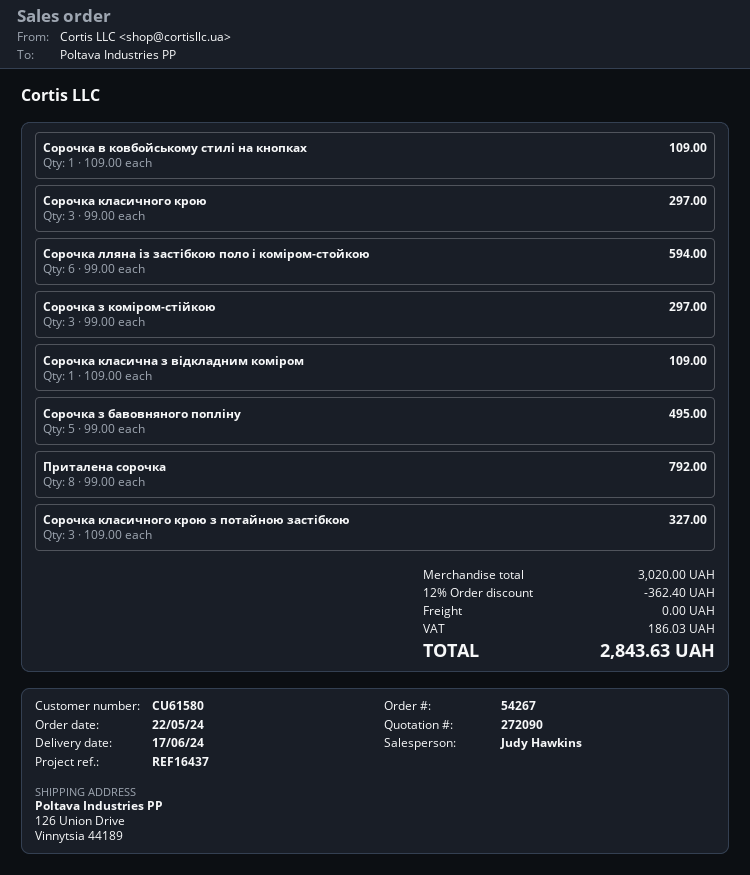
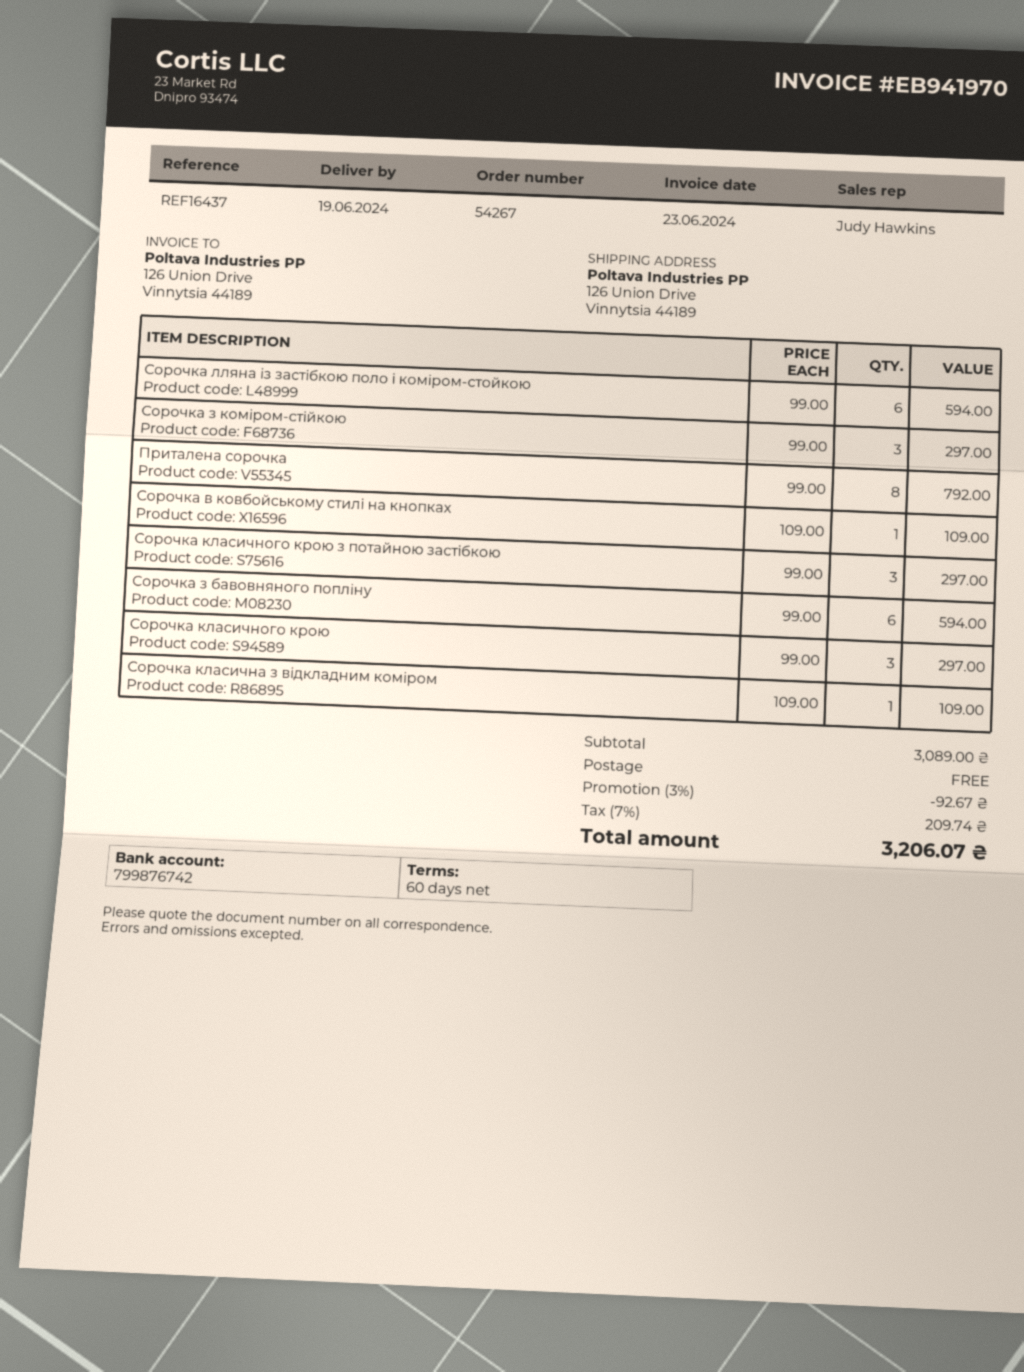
delivery date: 2024-06-17 -> 2024-06-19
Сорочка з бавовняного попліну: 5 x 99.00 = 495.00 -> 6 x 99.00 = 594.00
Сорочка класичного крою з потайною застібкою: 3 x 109.00 = 327.00 -> 3 x 99.00 = 297.00
subtotal: 3020.00 -> 3089.00
discount: 12% = 362.40 -> 3% = 92.67
tax: 186.03 -> 209.74
total: 2843.63 -> 3206.07

